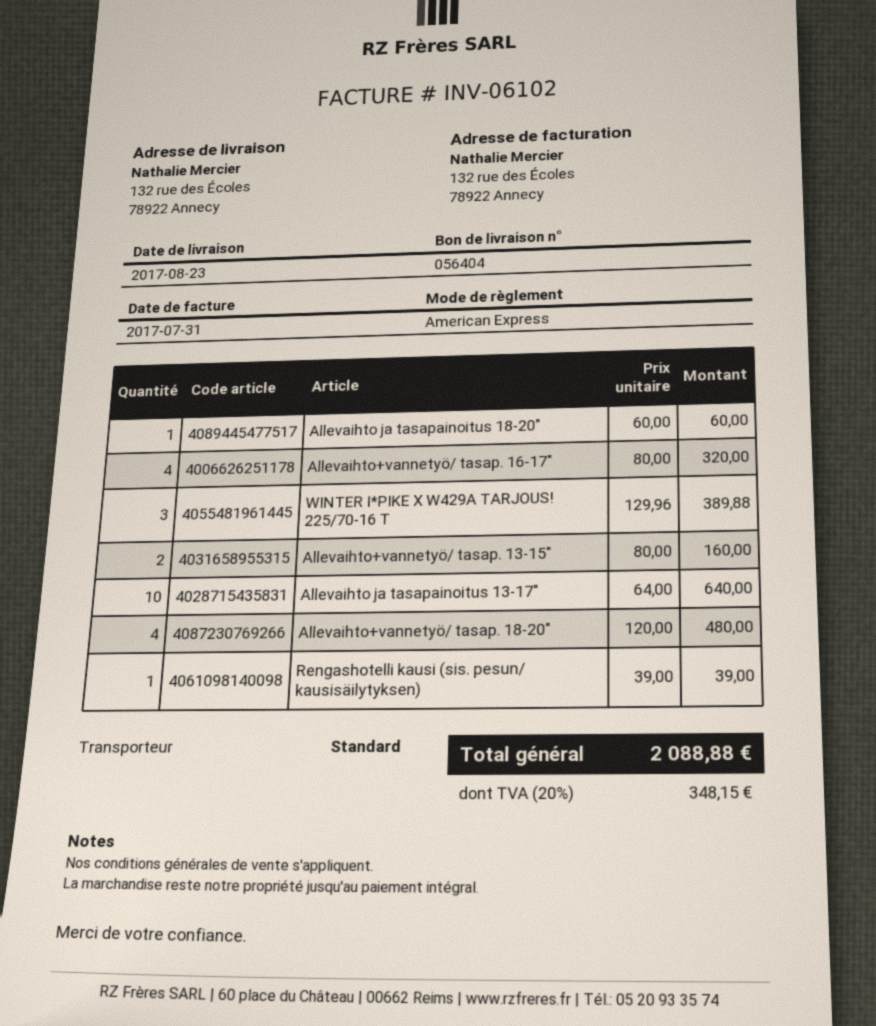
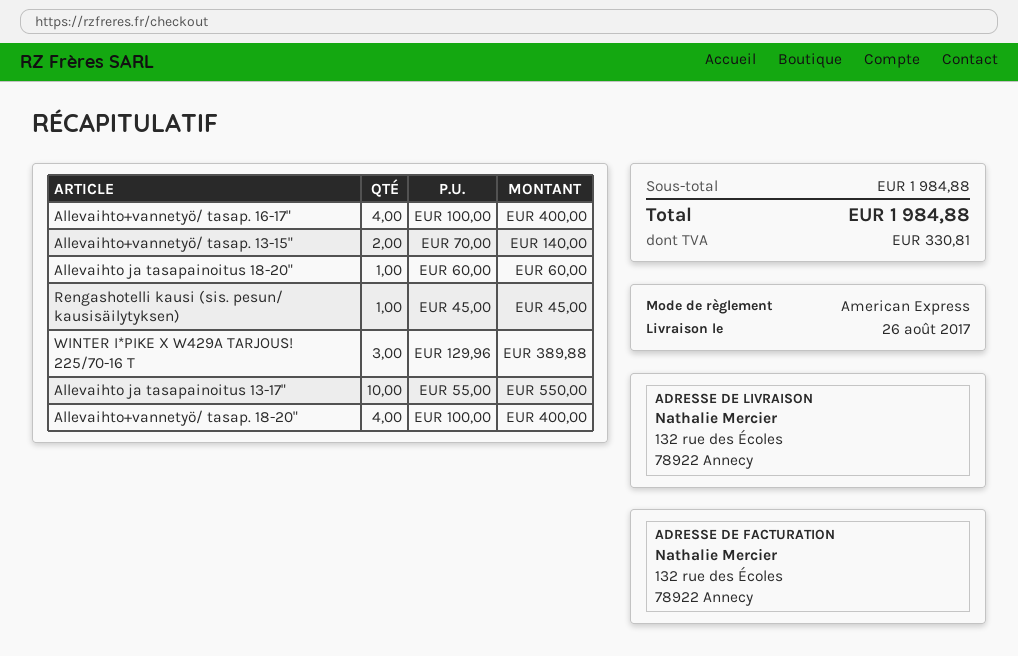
delivery date: 2017-08-23 -> 2017-08-26
Allevaihto+vannetyö/ tasap. 16-17": 4 x 80.00 = 320.00 -> 4 x 100.00 = 400.00
Allevaihto+vannetyö/ tasap. 13-15": 2 x 80.00 = 160.00 -> 2 x 70.00 = 140.00
Allevaihto ja tasapainoitus 13-17": 10 x 64.00 = 640.00 -> 10 x 55.00 = 550.00
Allevaihto+vannetyö/ tasap. 18-20": 4 x 120.00 = 480.00 -> 4 x 100.00 = 400.00
Rengashotelli kausi (sis. pesun/ kausisäilytyksen): 1 x 39.00 = 39.00 -> 1 x 45.00 = 45.00
tax: 348.15 -> 330.81
total: 2088.88 -> 1984.88

